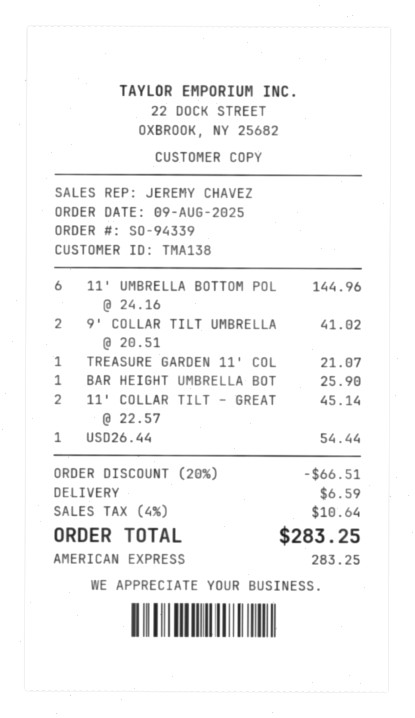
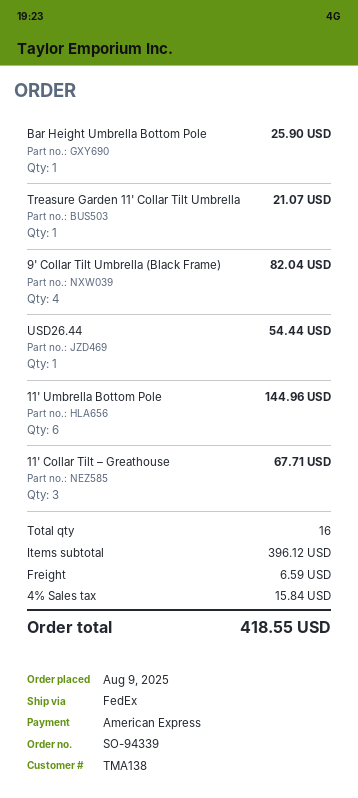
9' COLLAR TILT UMBRELLA: 2 for 41.02 -> 4 for 82.04
11' COLLAR TILT – GREAT: 2 for 45.14 -> 3 for 67.71
discount: 20% = 66.51 -> none
tax: 4% = 10.64 -> 4% = 15.84
total: 283.25 -> 418.55

